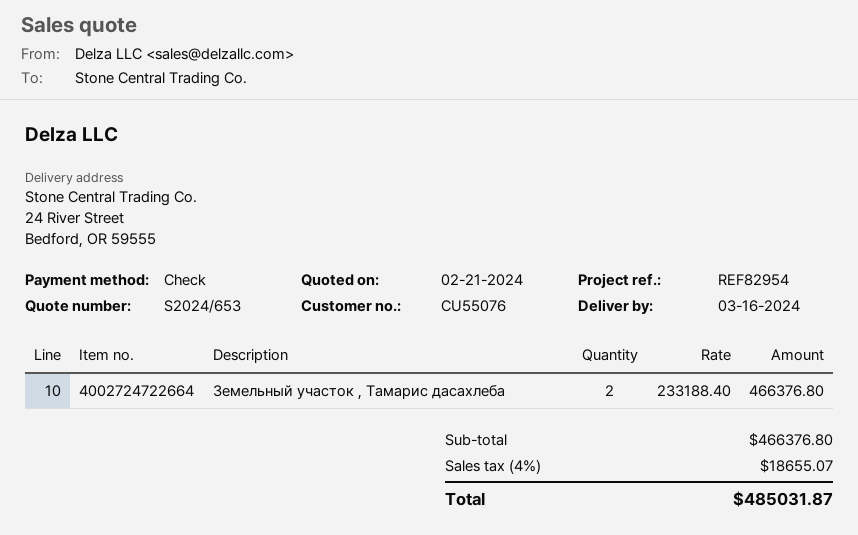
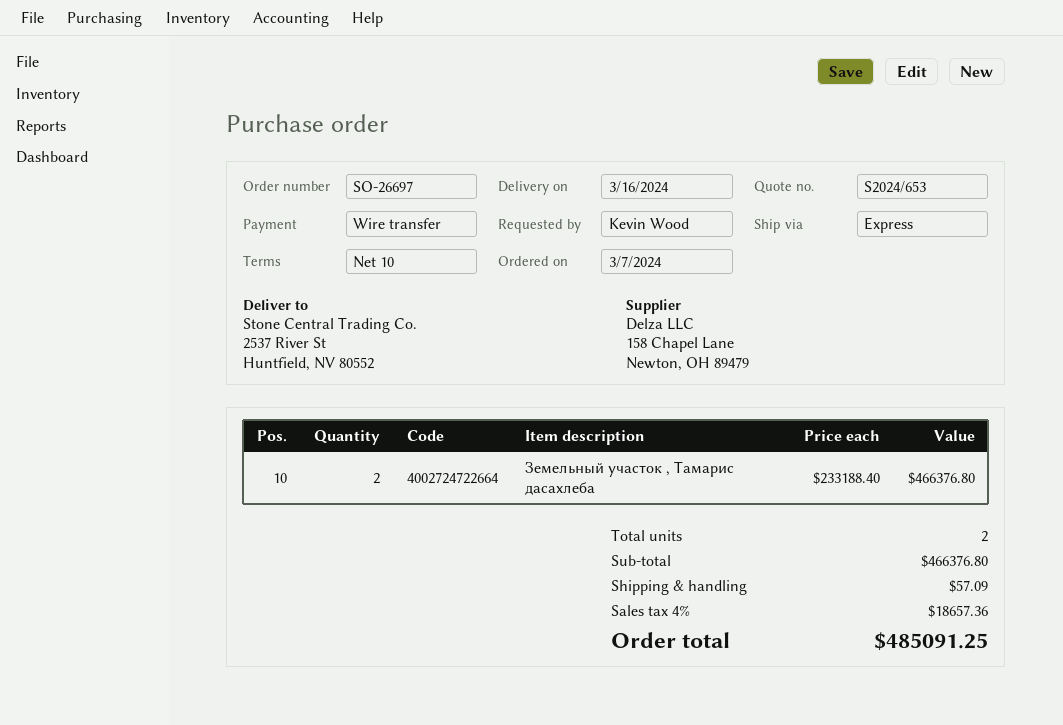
payment method: cheque -> bank transfer
ship to: 24 River Street, Bedford, OR 59555 -> 2537 River St, Huntfield, NV 80552
shipping: none -> 57.09
tax: 4% = 18655.07 -> 4% = 18657.36
total: 485031.87 -> 485091.25

